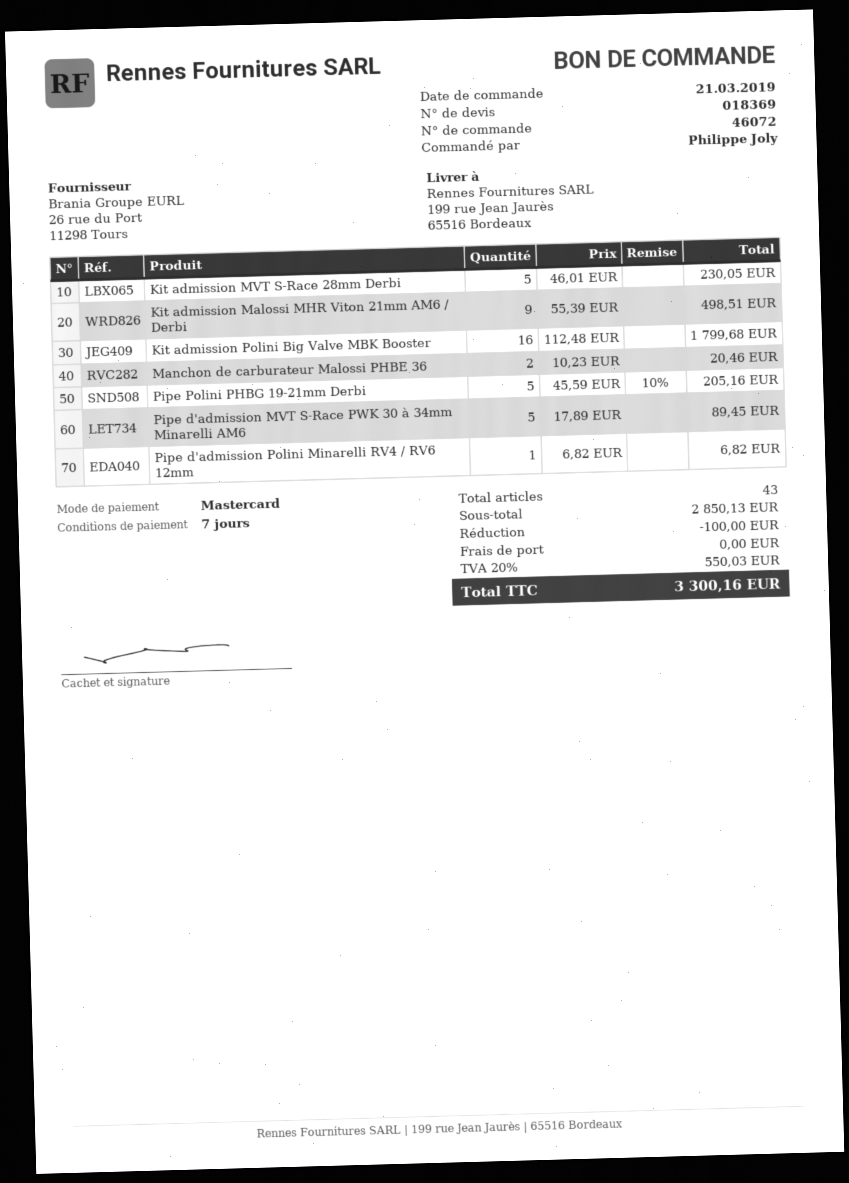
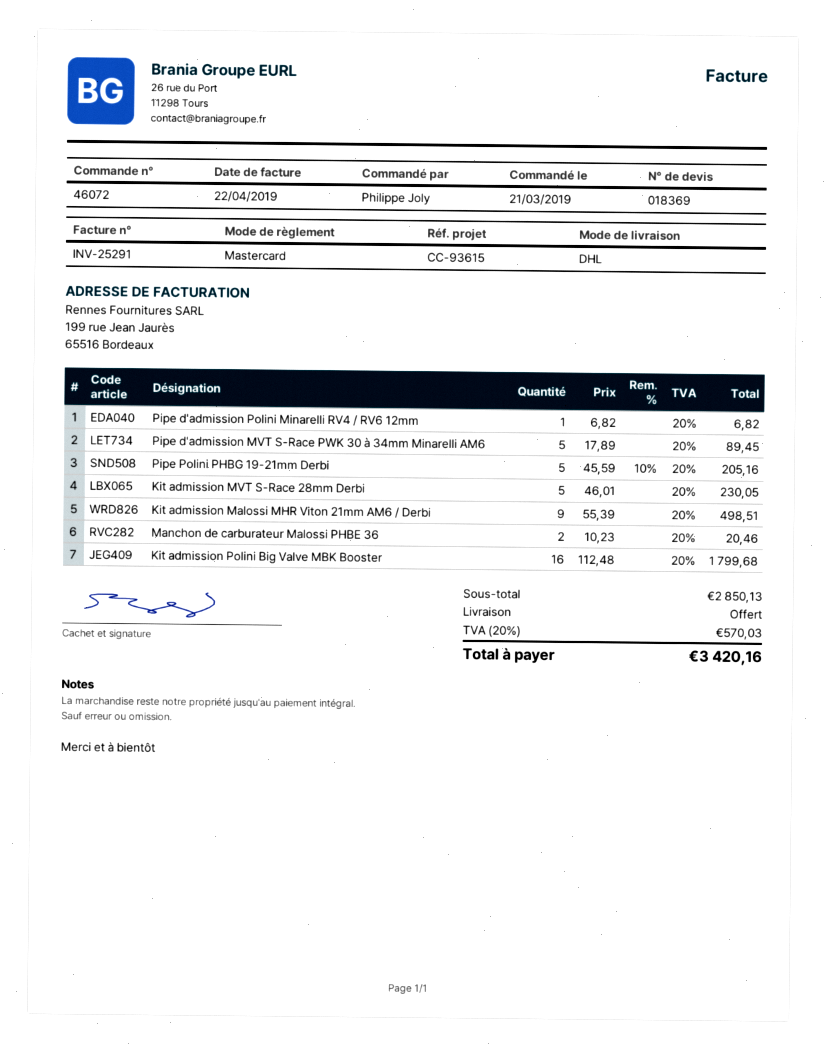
discount: 100.00 -> none
tax: 20% = 550.03 -> 20% = 570.03
total: 3300.16 -> 3420.16

